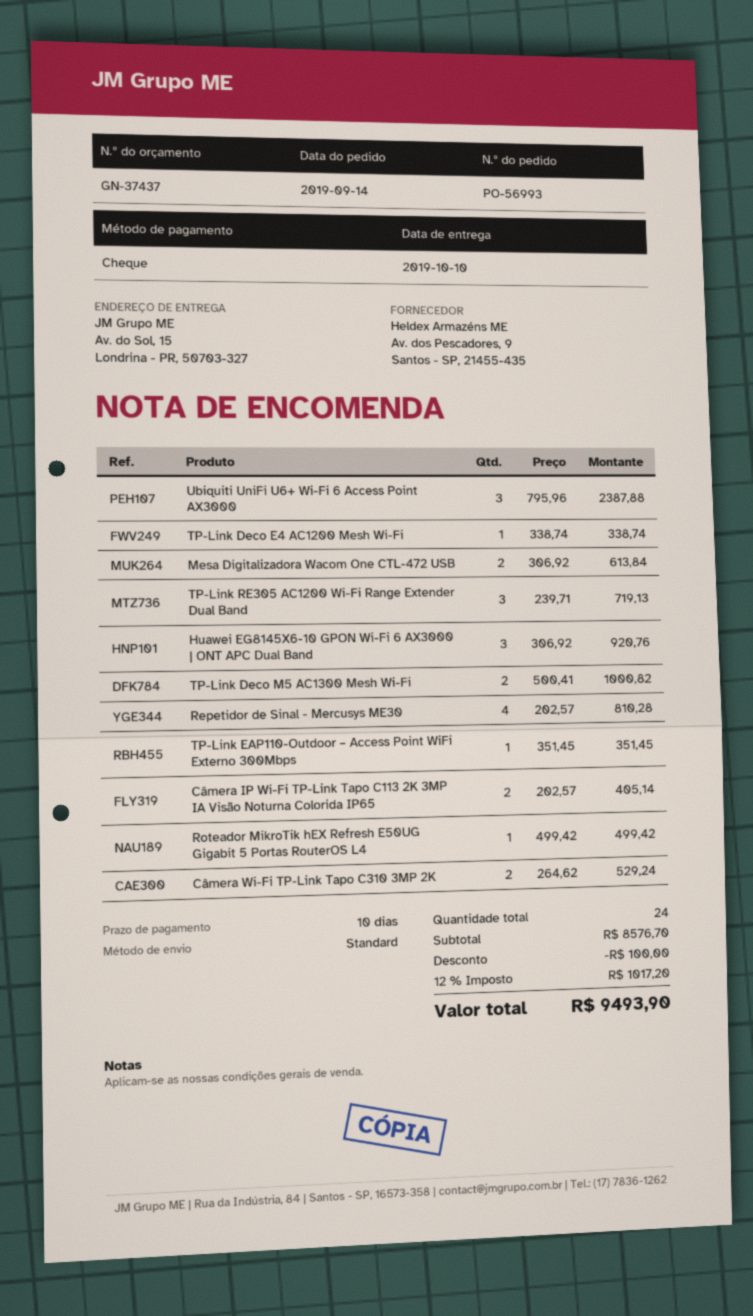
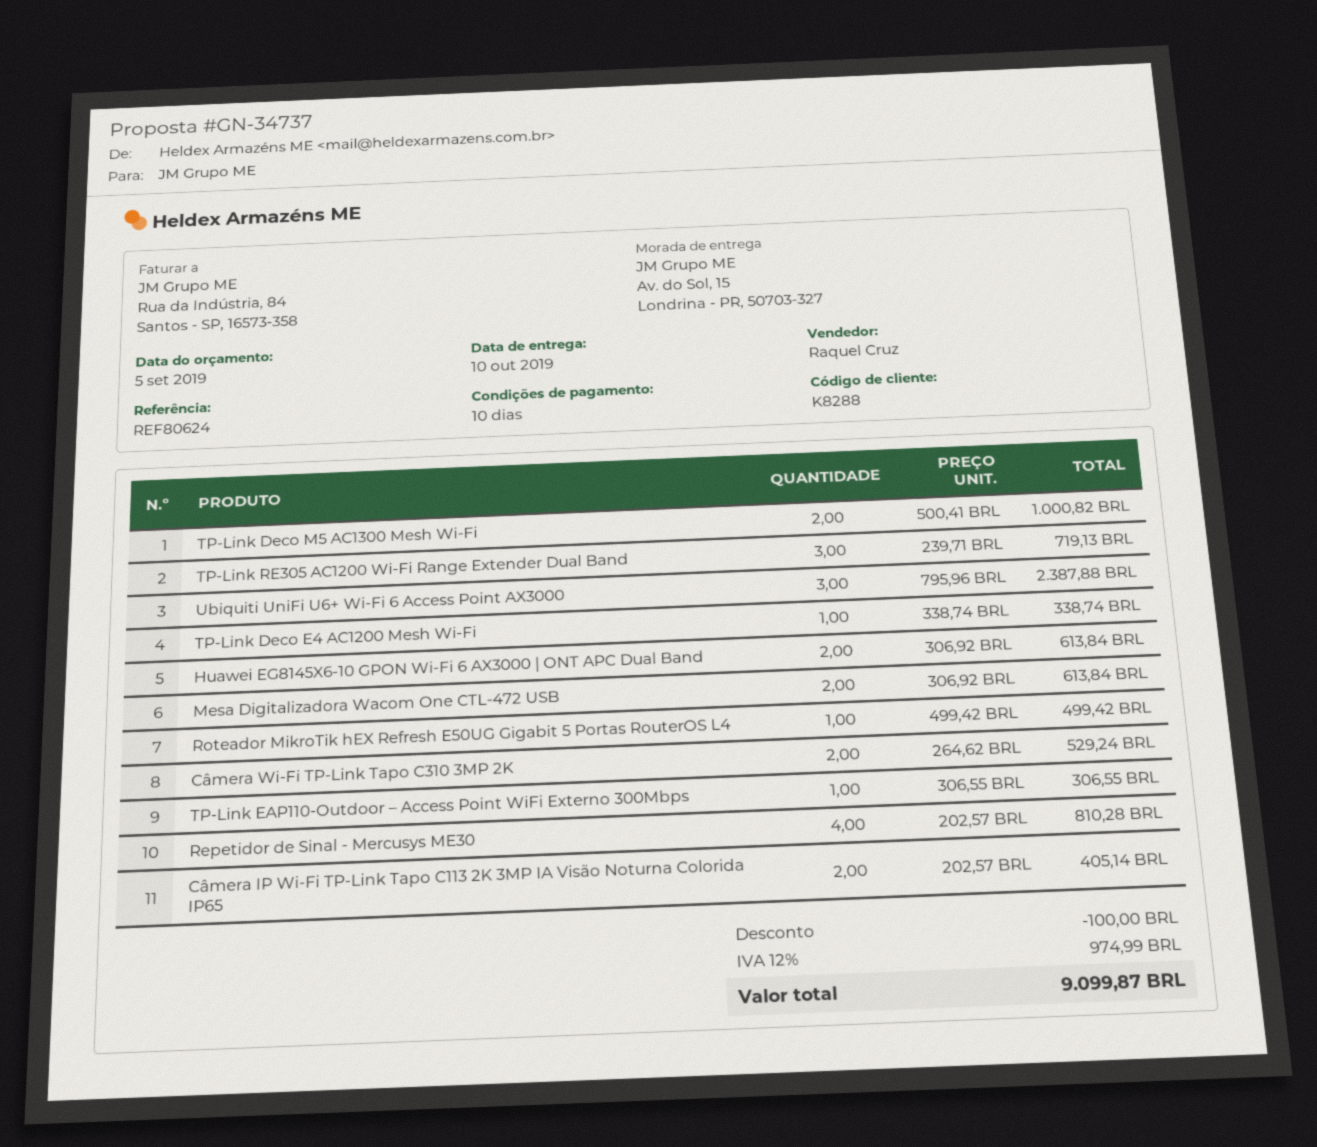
quote number: GN-37437 -> GN-34737
Huawei EG8145X6-10 GPON Wi-Fi 6 AX3000 | ONT APC Dual Band: 3 x 306.92 = 920.76 -> 2 x 306.92 = 613.84
TP-Link EAP110-Outdoor – Access Point WiFi Externo 300Mbps: 1 x 351.45 = 351.45 -> 1 x 306.55 = 306.55
tax: 12% = 1017.20 -> 12% = 974.99
total: 9493.90 -> 9099.87

